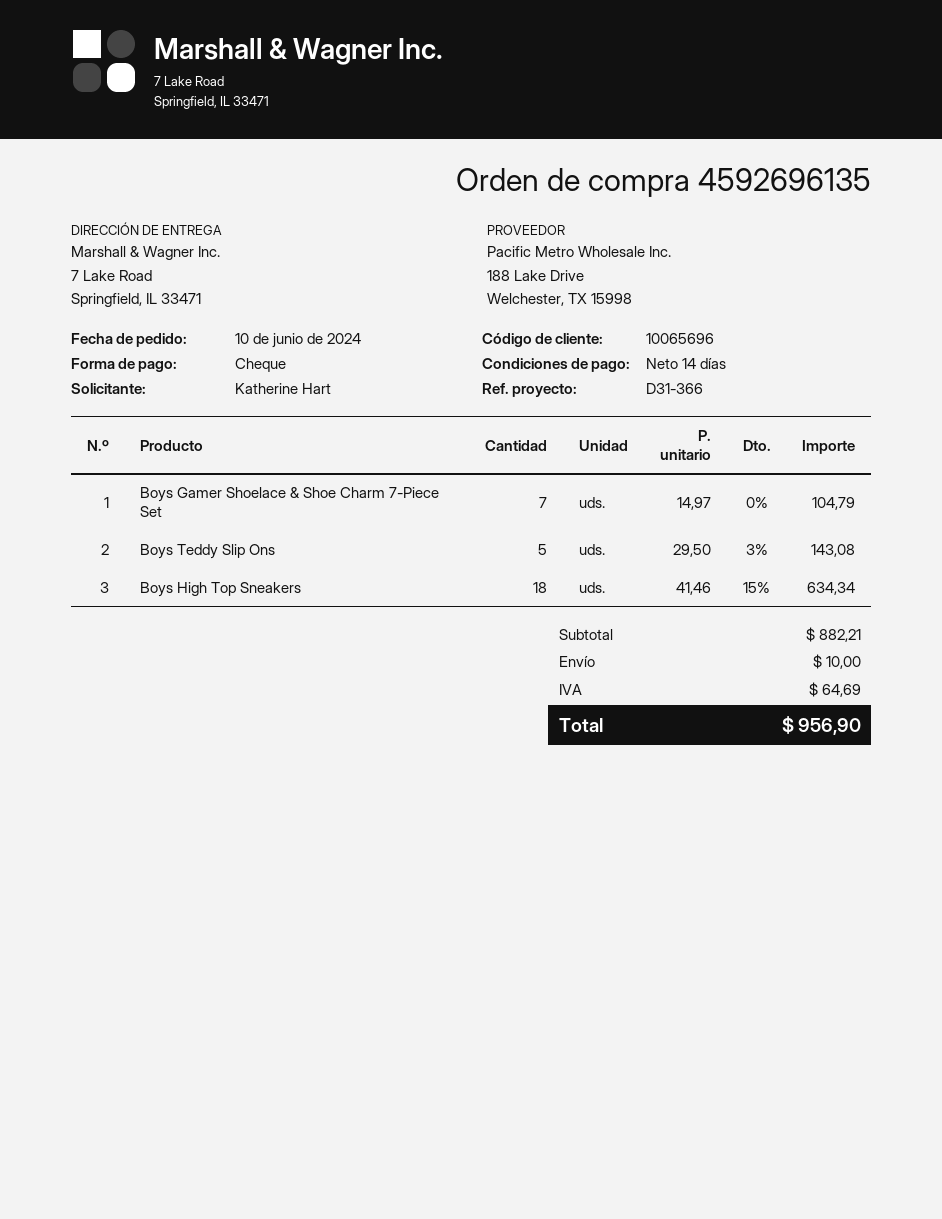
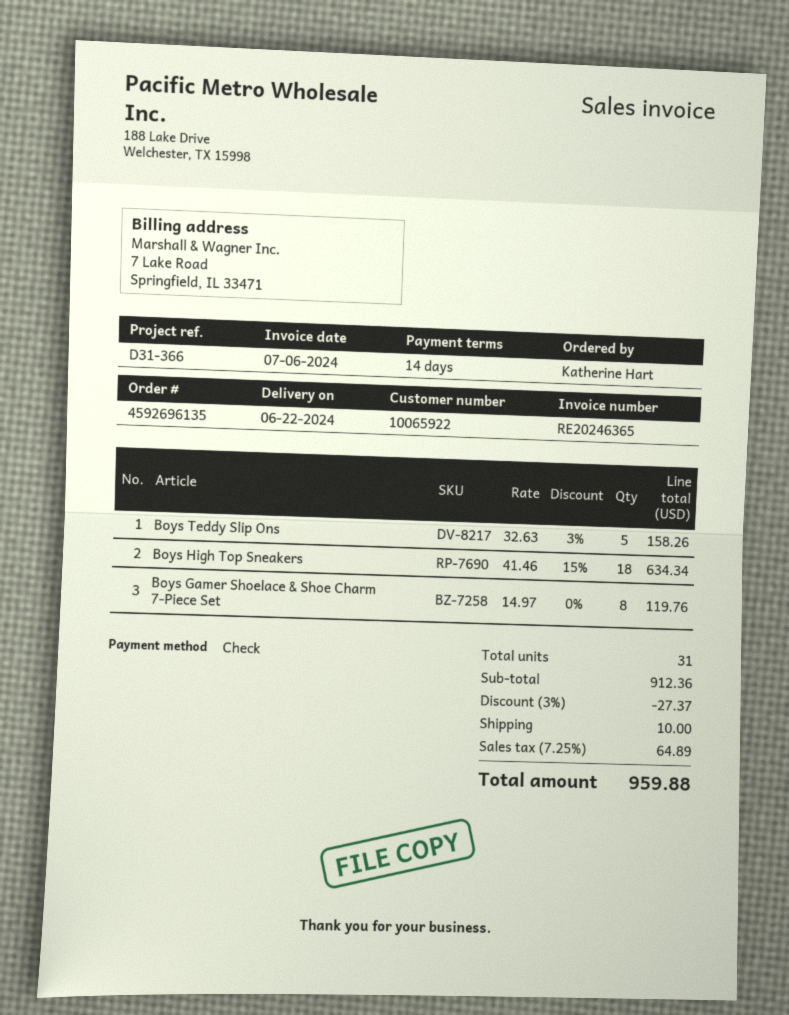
customer number: 10065696 -> 10065922
Boys Gamer Shoelace & Shoe Charm 7-Piece Set: 7 x 14.97 = 104.79 -> 8 x 14.97 = 119.76
Boys Teddy Slip Ons: 5 x 29.50 - 3% = 143.08 -> 5 x 32.63 - 3% = 158.26
subtotal: 882.21 -> 912.36
discount: none -> 3% = 27.37
tax: 64.69 -> 64.89
total: 956.90 -> 959.88

